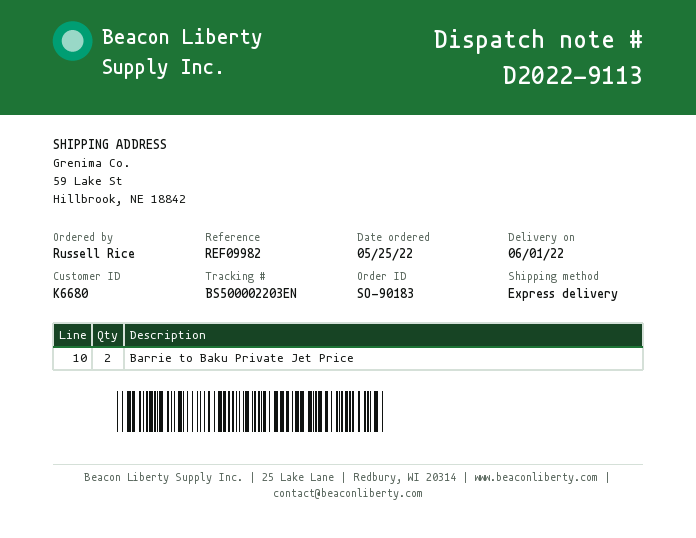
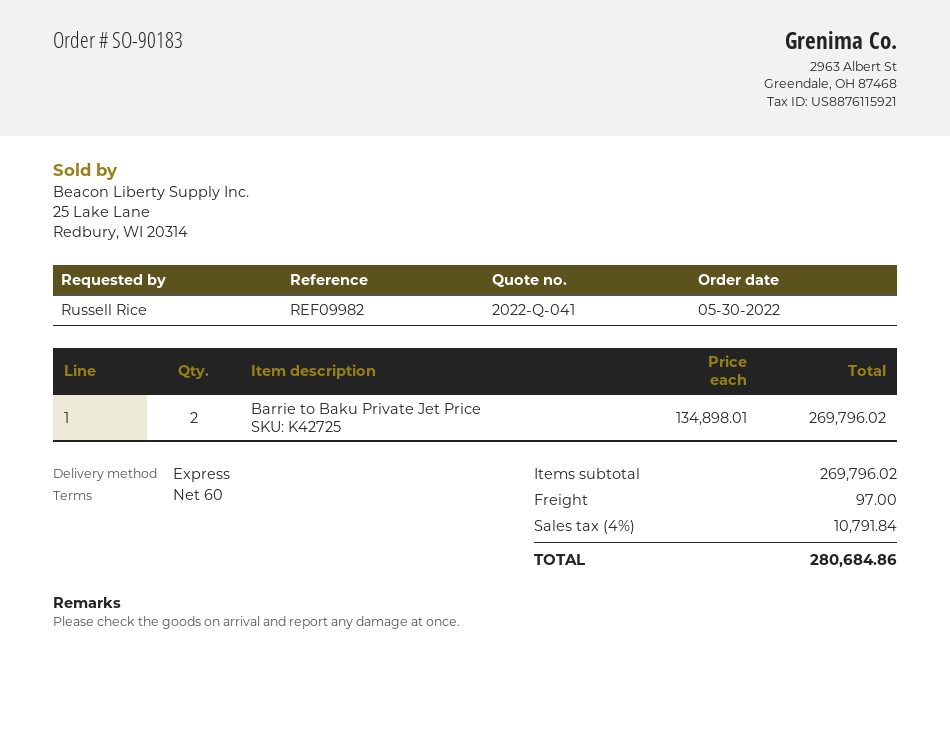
order date: 2022-05-25 -> 2022-05-30

